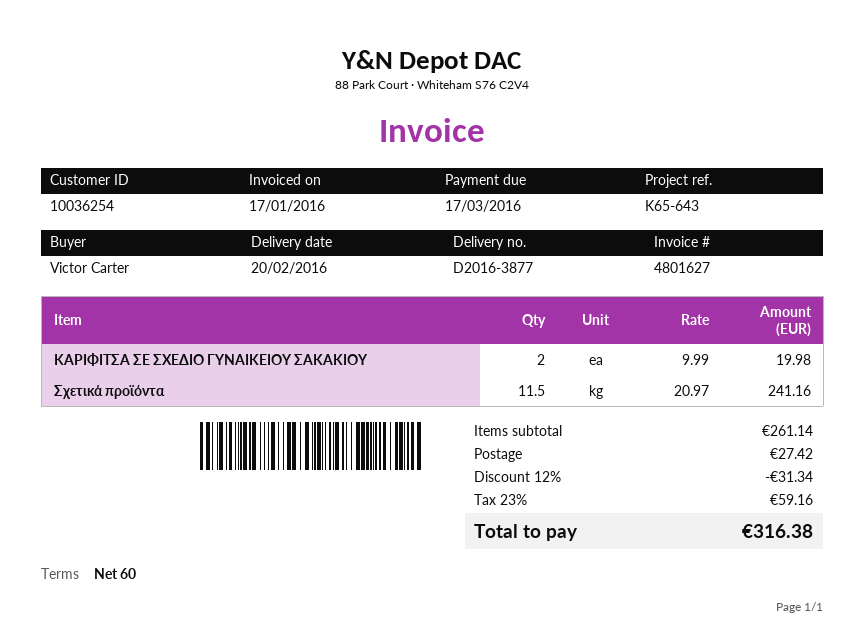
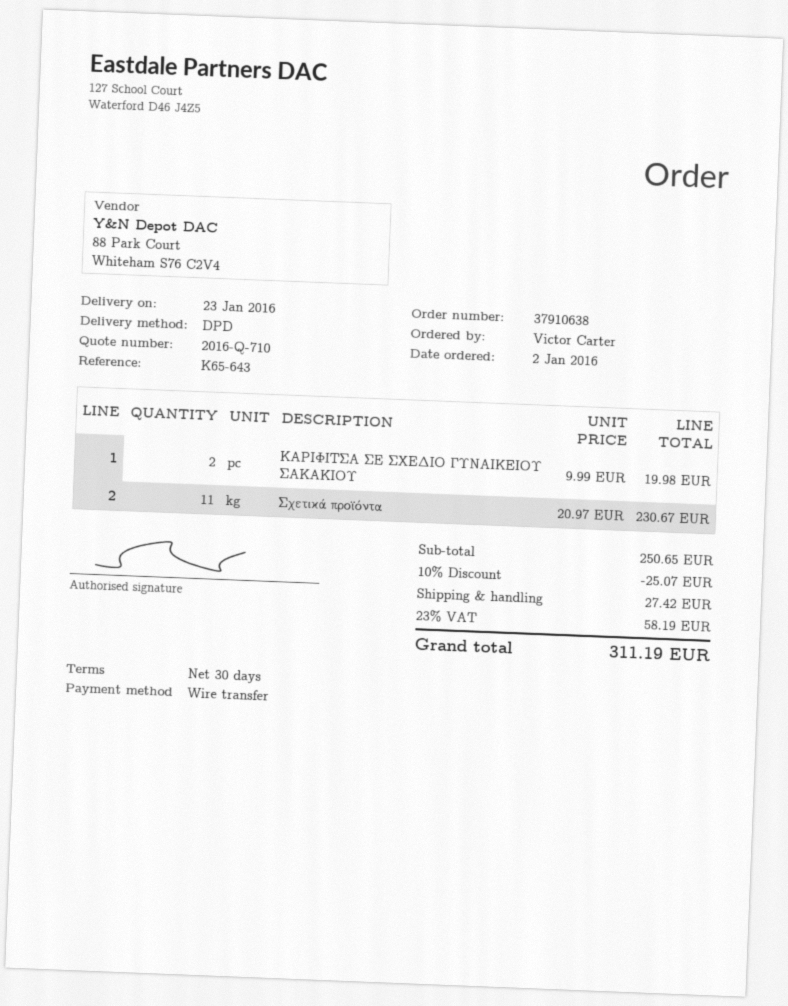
delivery date: 2016-02-20 -> 2016-01-23
payment terms: 60 days -> 30 days
Σχετικά προϊόντα: 11.5 x 20.97 = 241.16 -> 11 x 20.97 = 230.67
subtotal: 261.14 -> 250.65
discount: 12% = 31.34 -> 10% = 25.07
tax: 23% = 59.16 -> 23% = 58.19
total: 316.38 -> 311.19

